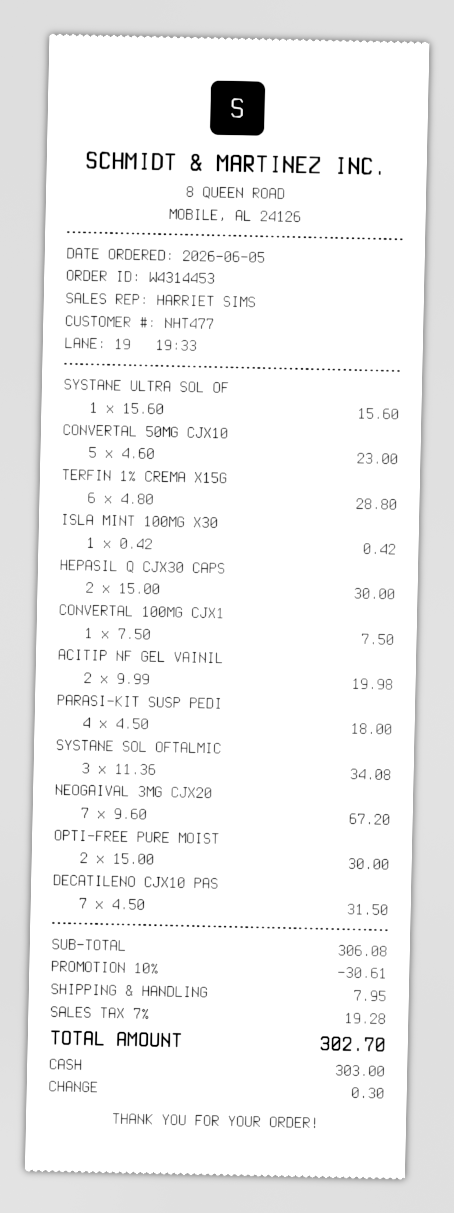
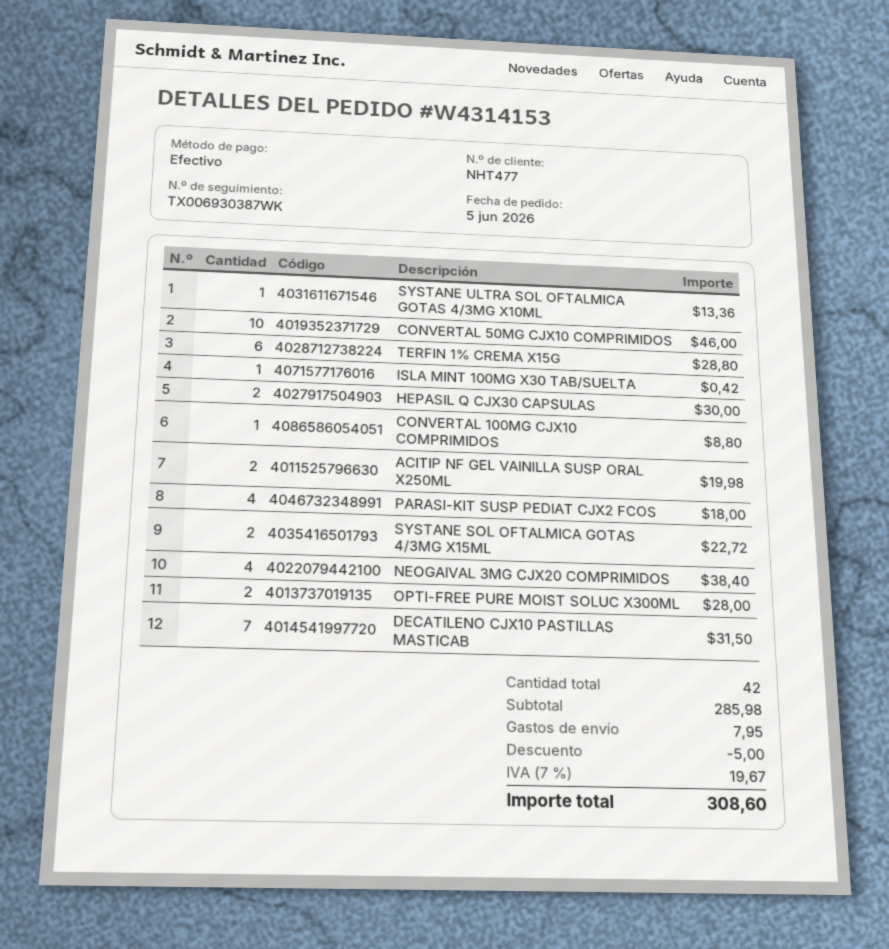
order number: W4314453 -> W4314153
SYSTANE ULTRA SOL OF: 1 for 15.60 -> 1 for 13.36
CONVERTAL 50MG CJX10: 5 for 23.00 -> 10 for 46.00
CONVERTAL 100MG CJX1: 1 for 7.50 -> 1 for 8.80
SYSTANE SOL OFTALMIC: 3 for 34.08 -> 2 for 22.72
NEOGAIVAL 3MG CJX20: 7 for 67.20 -> 4 for 38.40
OPTI-FREE PURE MOIST: 2 for 30.00 -> 2 for 28.00
subtotal: 306.08 -> 285.98
discount: 30.61 -> 5.00
tax: 7% = 19.28 -> 7% = 19.67
total: 302.70 -> 308.60

